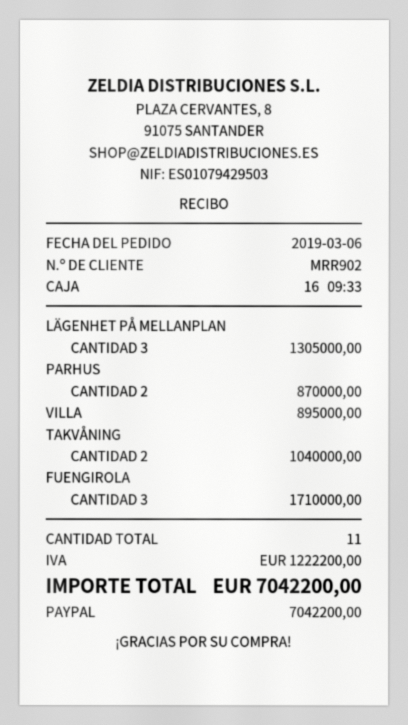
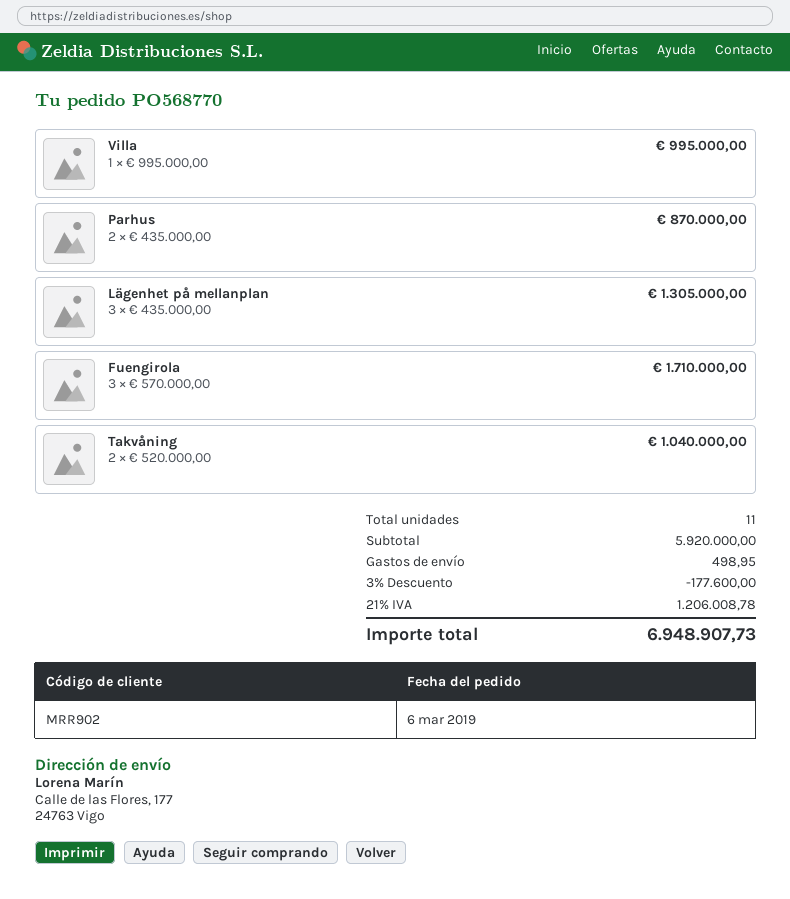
VILLA: 1 for 895000.00 -> 1 for 995000.00
discount: none -> 3% = 177600.00
shipping: none -> 498.95
tax: 1222200.00 -> 1206008.78
total: 7042200.00 -> 6948907.73

